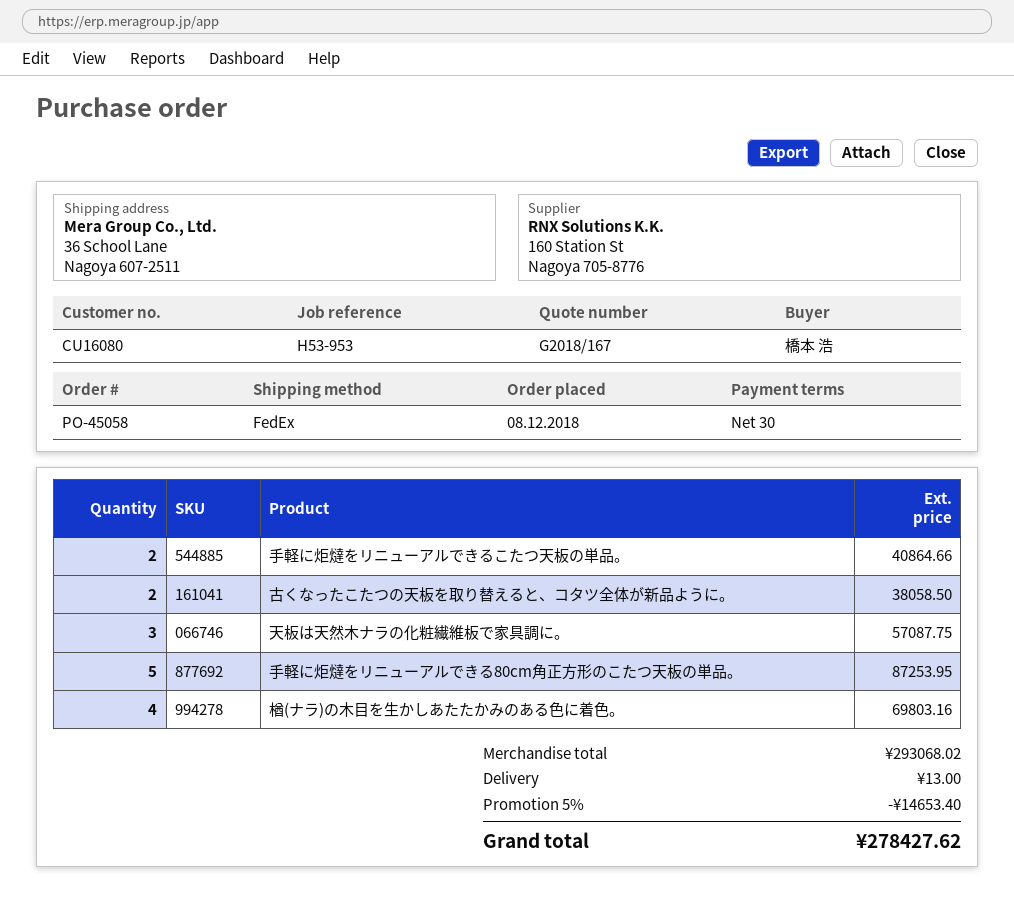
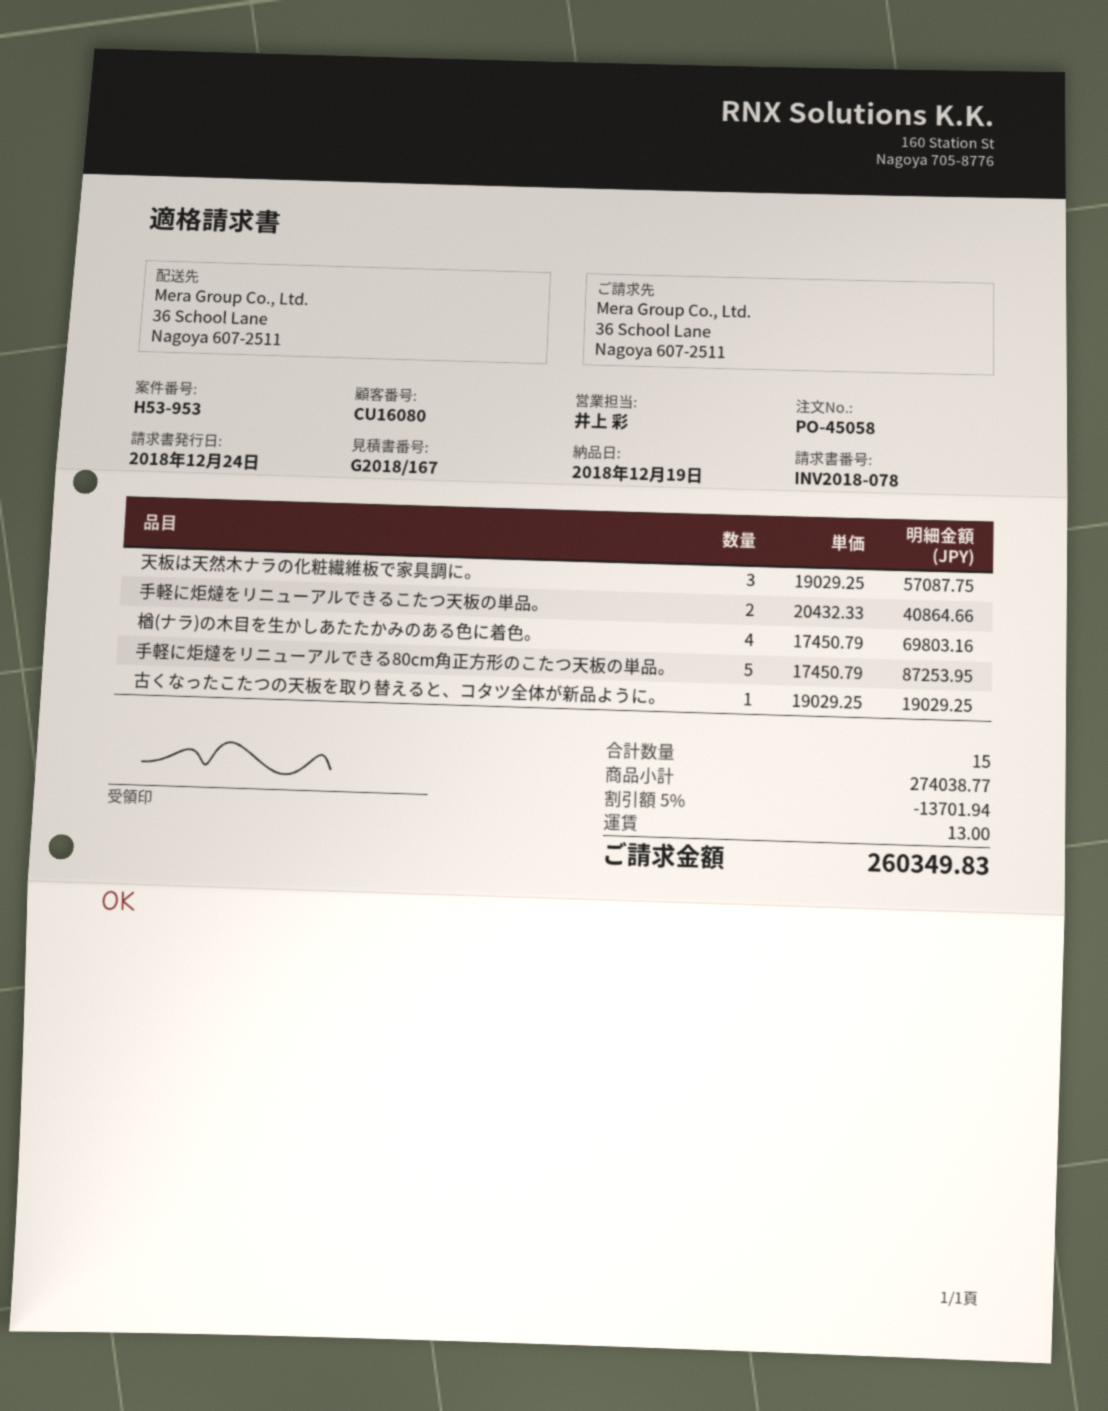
古くなったこたつの天板を取り替えると、コタツ全体が新品ように。: 2 for 38058.50 -> 1 for 19029.25
subtotal: 293068.02 -> 274038.77
discount: 5% = 14653.40 -> 5% = 13701.94
total: 278427.62 -> 260349.83

